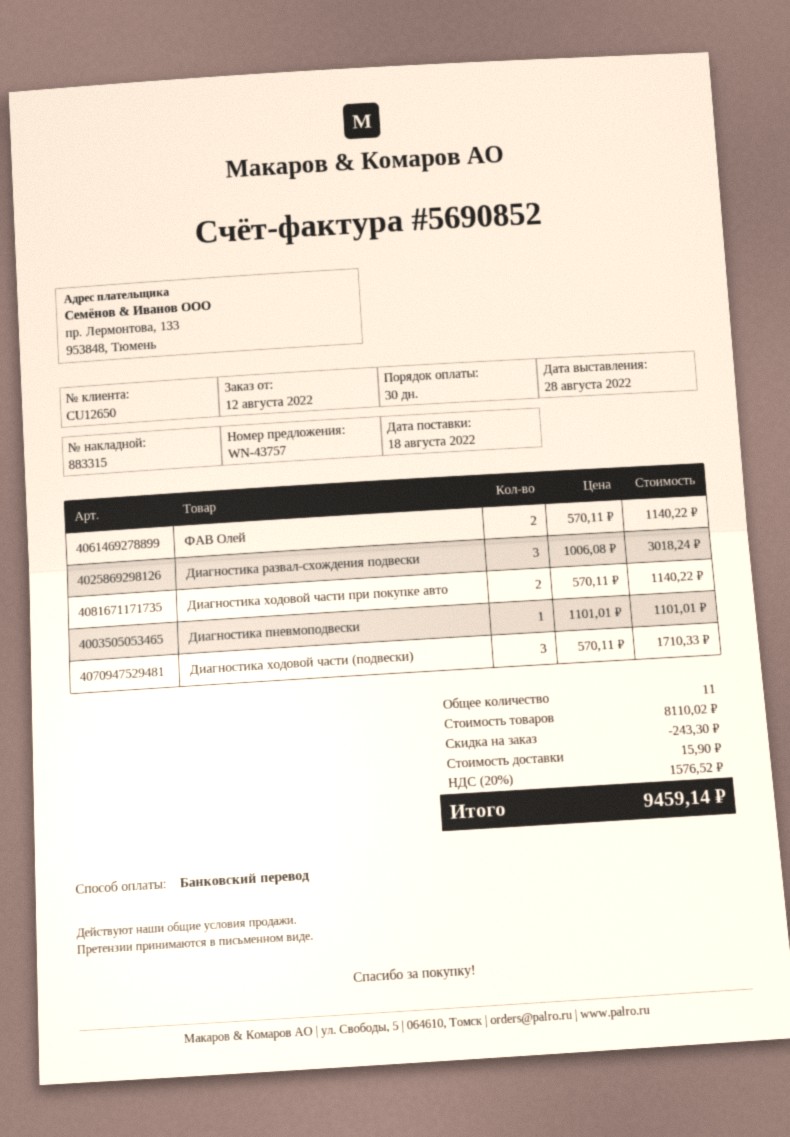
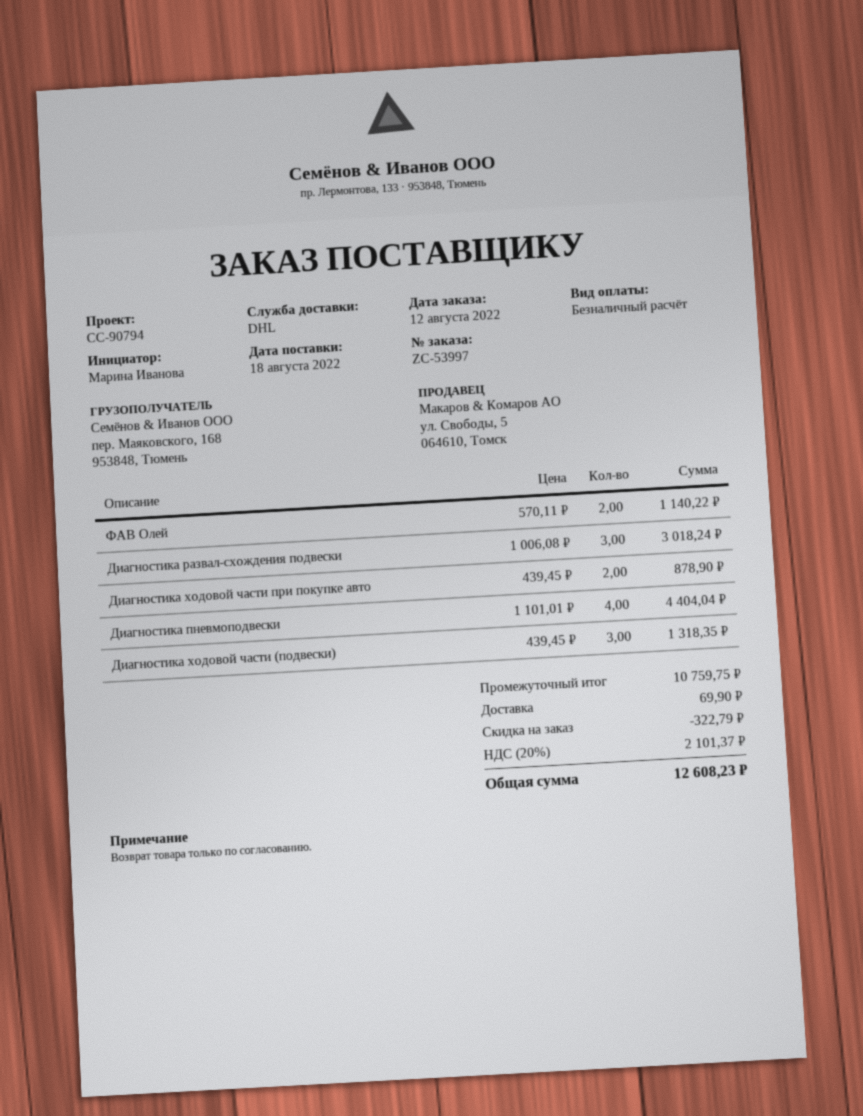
Диагностика ходовой части при покупке авто: 2 x 570.11 = 1140.22 -> 2 x 439.45 = 878.90
Диагностика пневмоподвески: 1 x 1101.01 = 1101.01 -> 4 x 1101.01 = 4404.04
Диагностика ходовой части (подвески): 3 x 570.11 = 1710.33 -> 3 x 439.45 = 1318.35
subtotal: 8110.02 -> 10759.75
discount: 243.30 -> 322.79
shipping: 15.90 -> 69.90
tax: 20% = 1576.52 -> 20% = 2101.37
total: 9459.14 -> 12608.23

